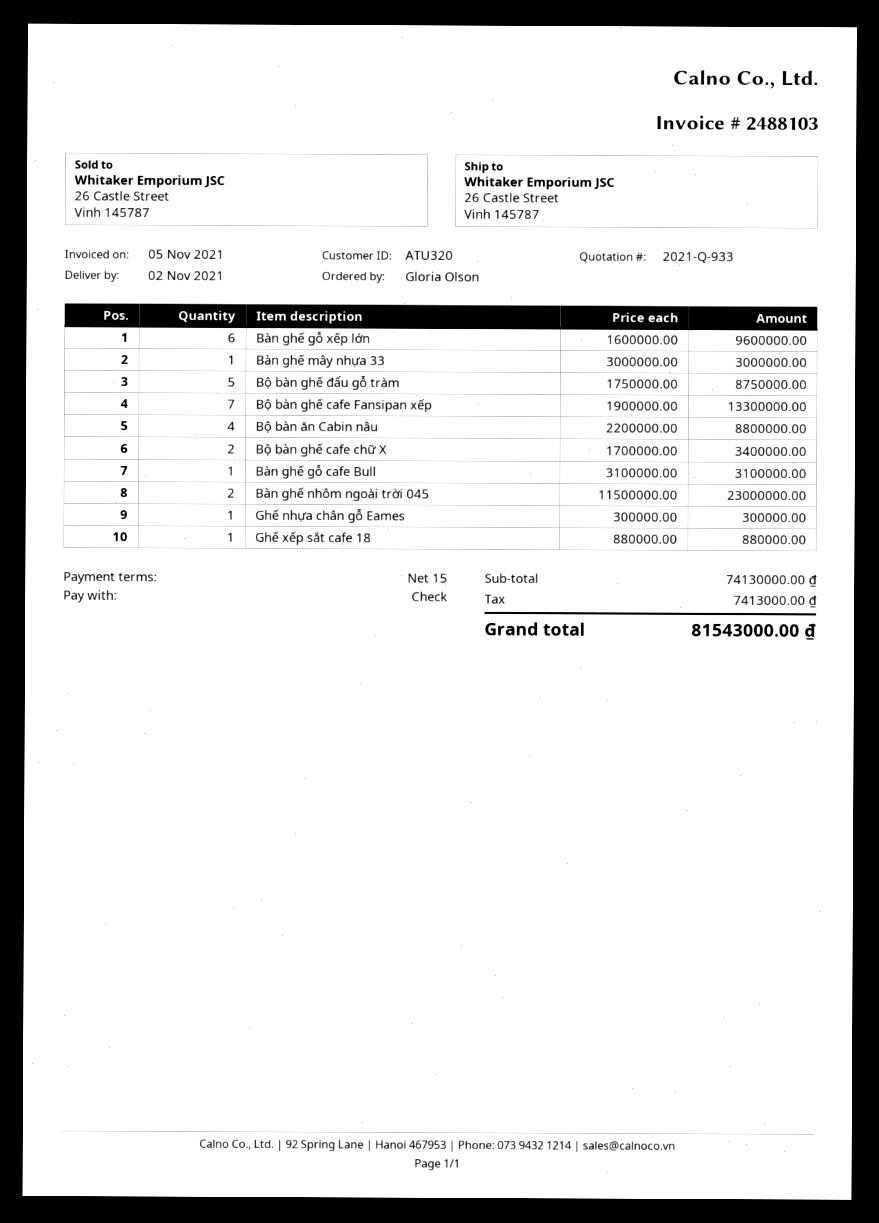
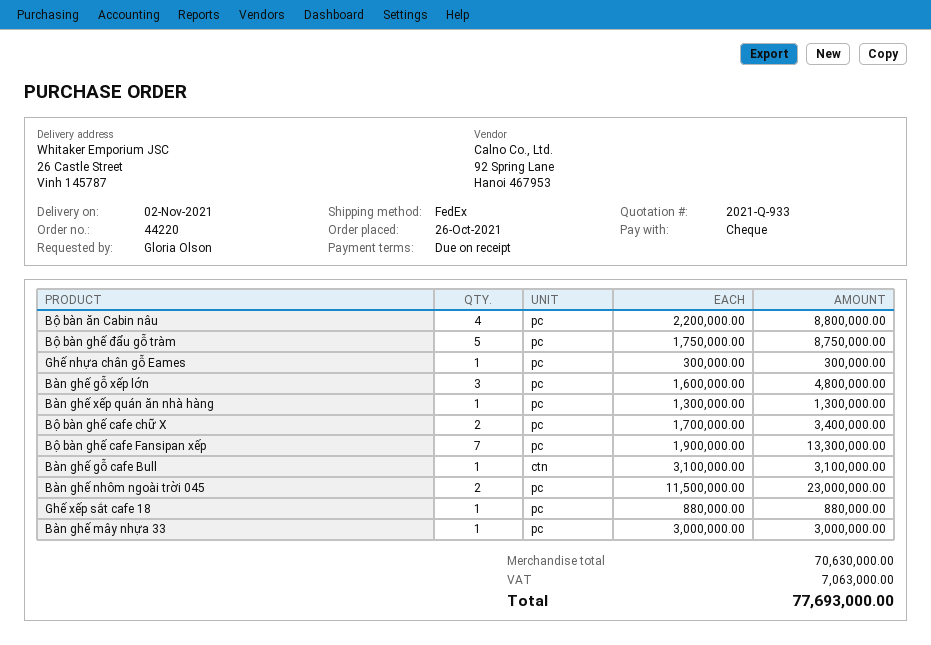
payment terms: 15 days -> on receipt
Bàn ghế gỗ xếp lớn: 6 x 1600000.00 = 9600000.00 -> 3 x 1600000.00 = 4800000.00
Bàn ghế xếp quán ăn nhà hàng: none -> 1 x 1300000.00 = 1300000.00
subtotal: 74130000.00 -> 70630000.00
tax: 7413000.00 -> 7063000.00
total: 81543000.00 -> 77693000.00

